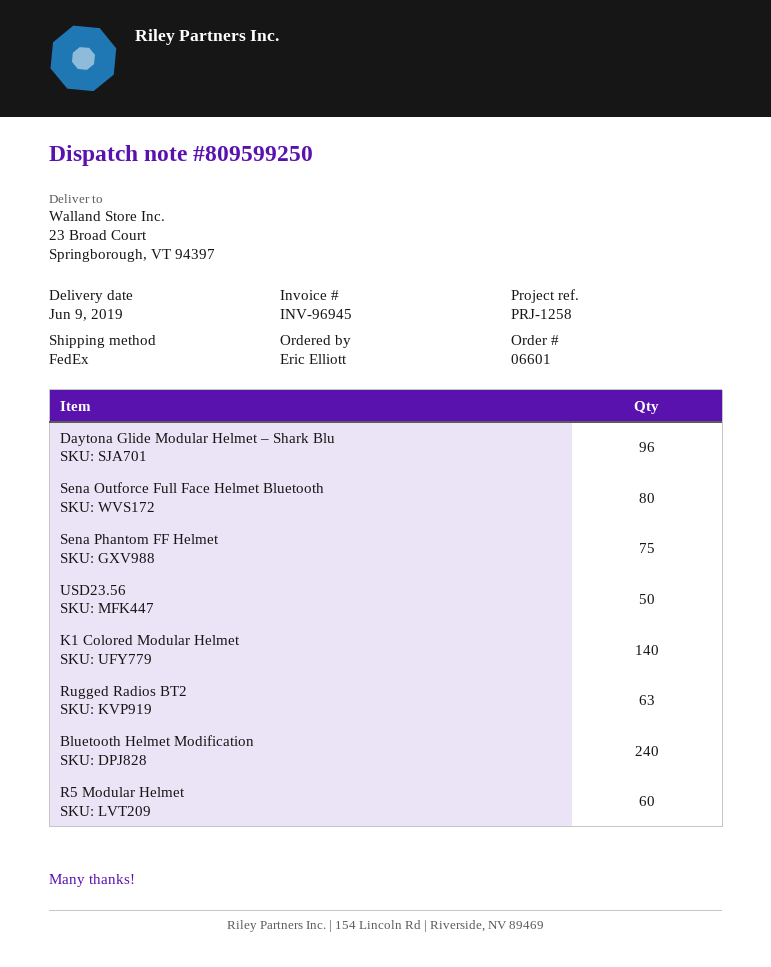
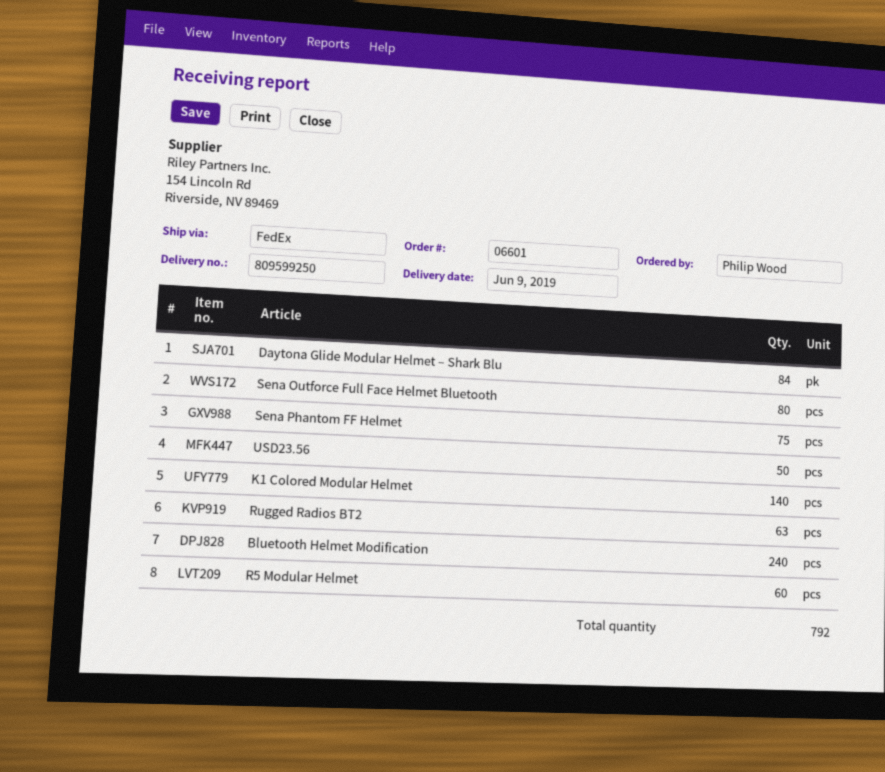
ordered by: Eric Elliott -> Philip Wood
Daytona Glide Modular Helmet – Shark Blu: 96 -> 84

